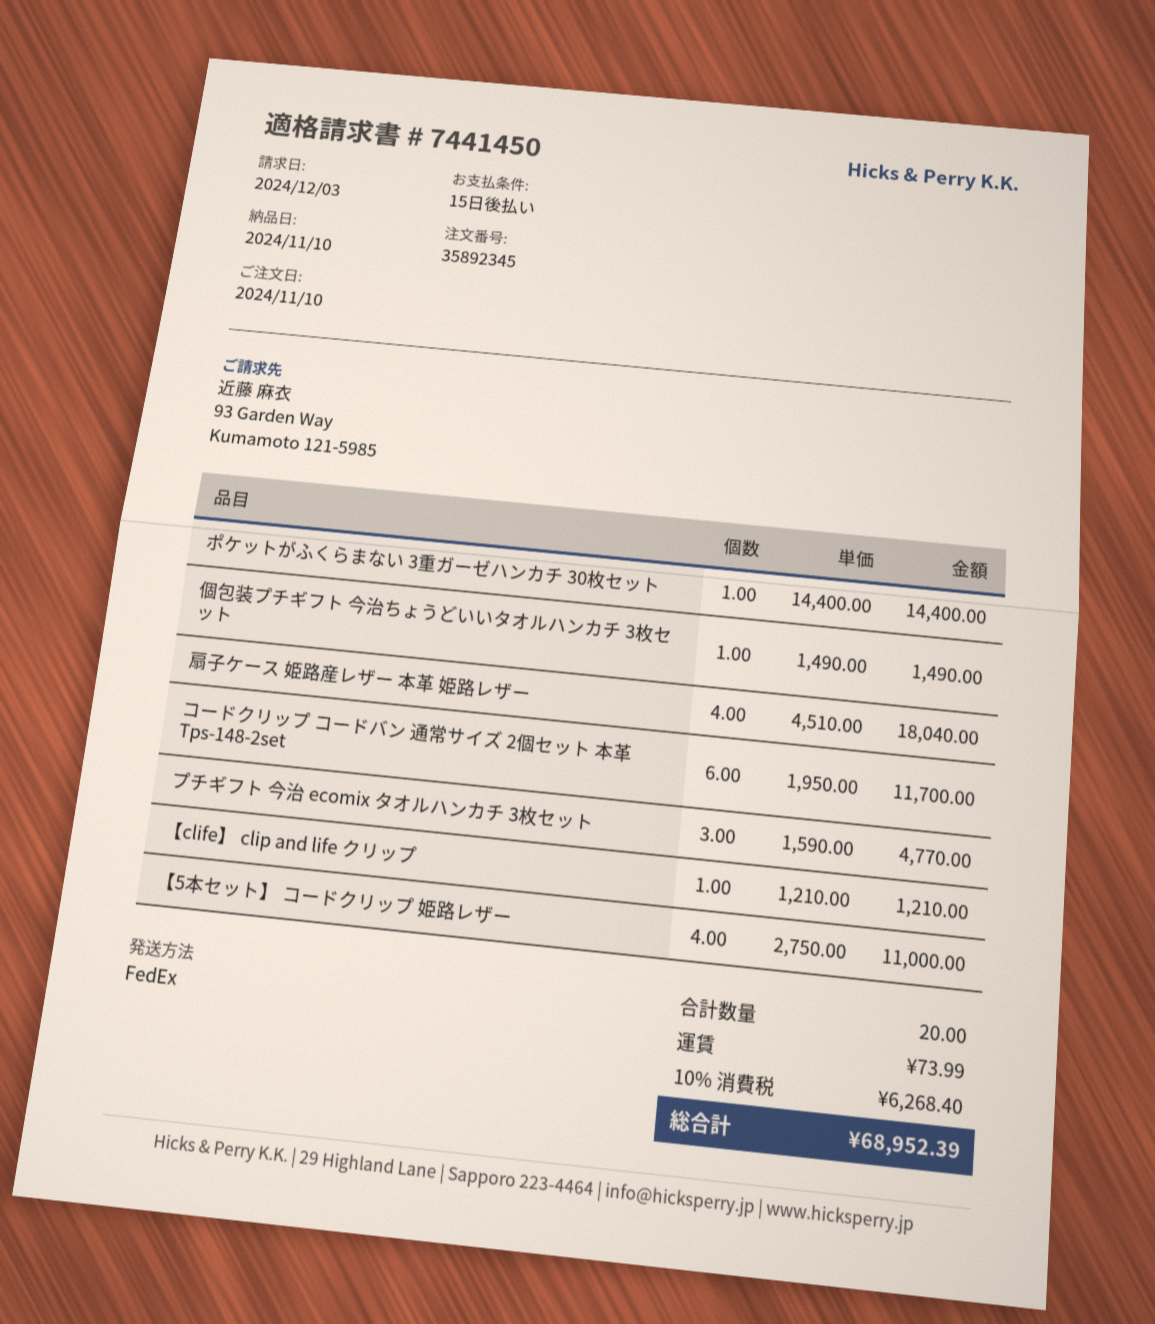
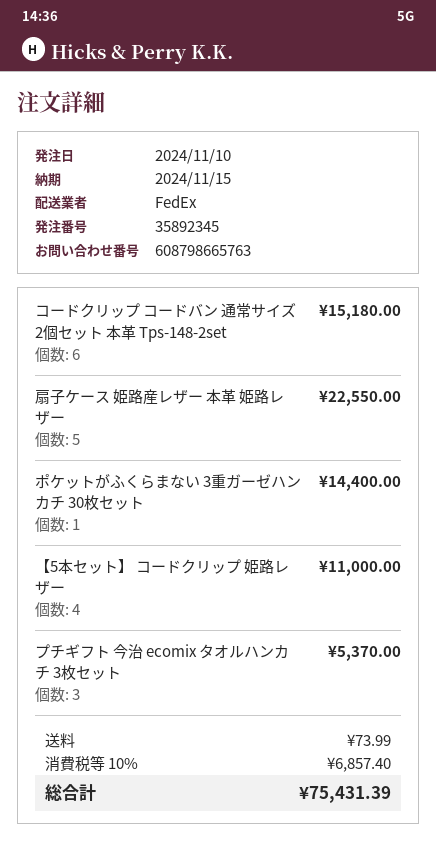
delivery date: 2024-11-10 -> 2024-11-15
個包装プチギフト 今治ちょうどいいタオルハンカチ 3枚セット: 1 for 1490.00 -> none
扇子ケース 姫路産レザー 本革 姫路レザー: 4 for 18040.00 -> 5 for 22550.00
コードクリップ コードバン 通常サイズ 2個セット 本革 Tps-148-2set: 6 for 11700.00 -> 6 for 15180.00
プチギフト 今治 ecomix タオルハンカチ 3枚セット: 3 for 4770.00 -> 3 for 5370.00
【clife】 clip and life クリップ: 1 for 1210.00 -> none
tax: 10% = 6268.40 -> 10% = 6857.40
total: 68952.39 -> 75431.39

